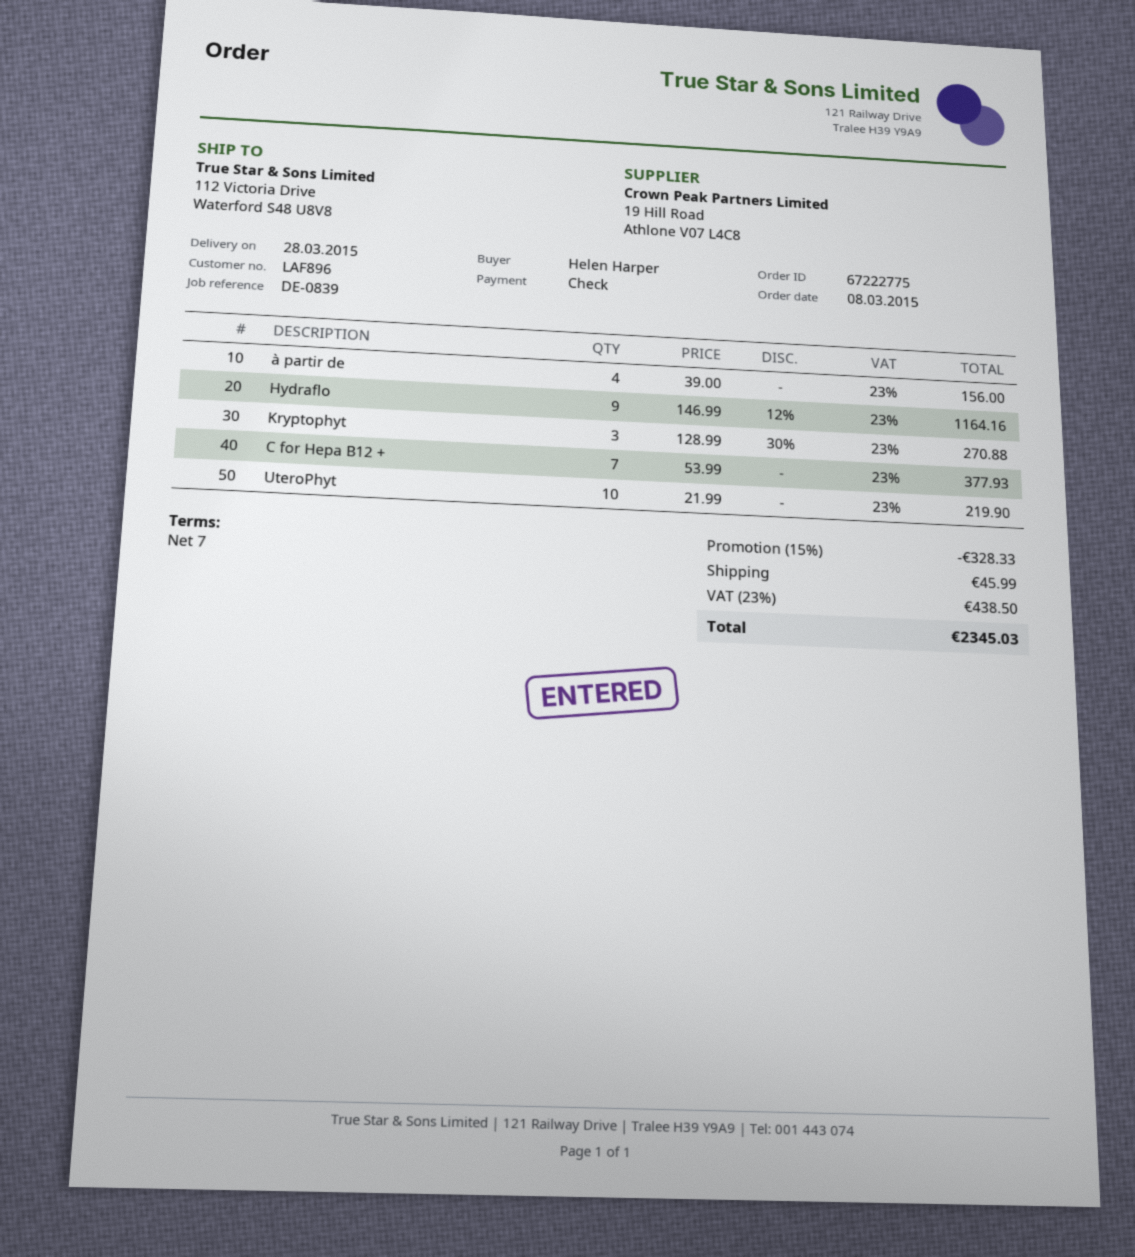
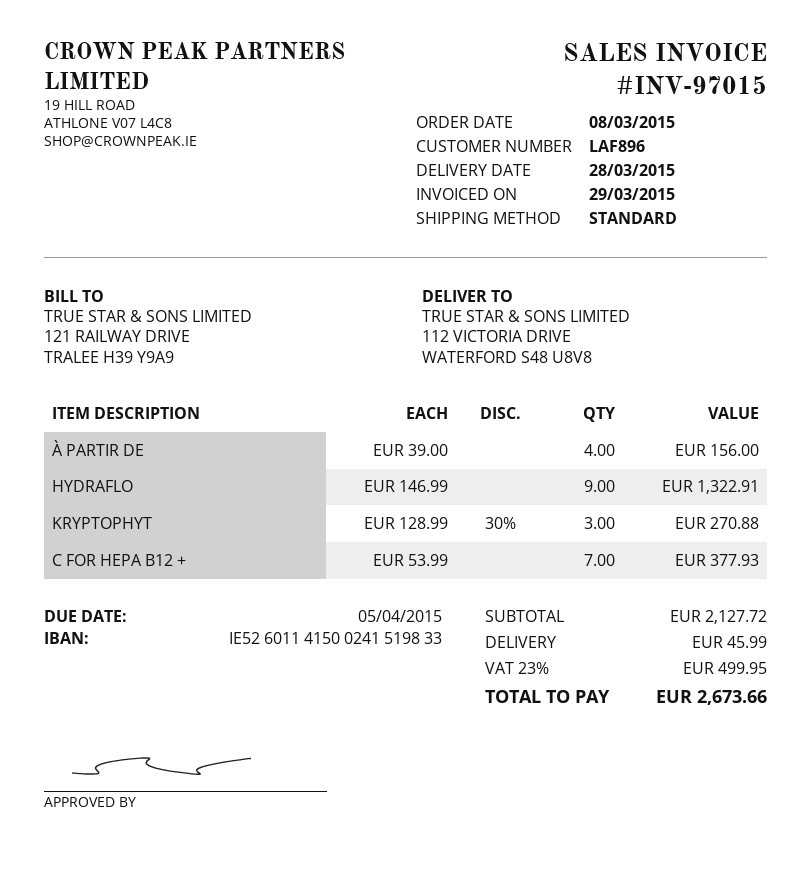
Hydraflo: 9 x 146.99 - 12% = 1164.16 -> 9 x 146.99 = 1322.91
UteroPhyt: 10 x 21.99 = 219.90 -> none
discount: 15% = 328.33 -> none
tax: 23% = 438.50 -> 23% = 499.95
total: 2345.03 -> 2673.66

